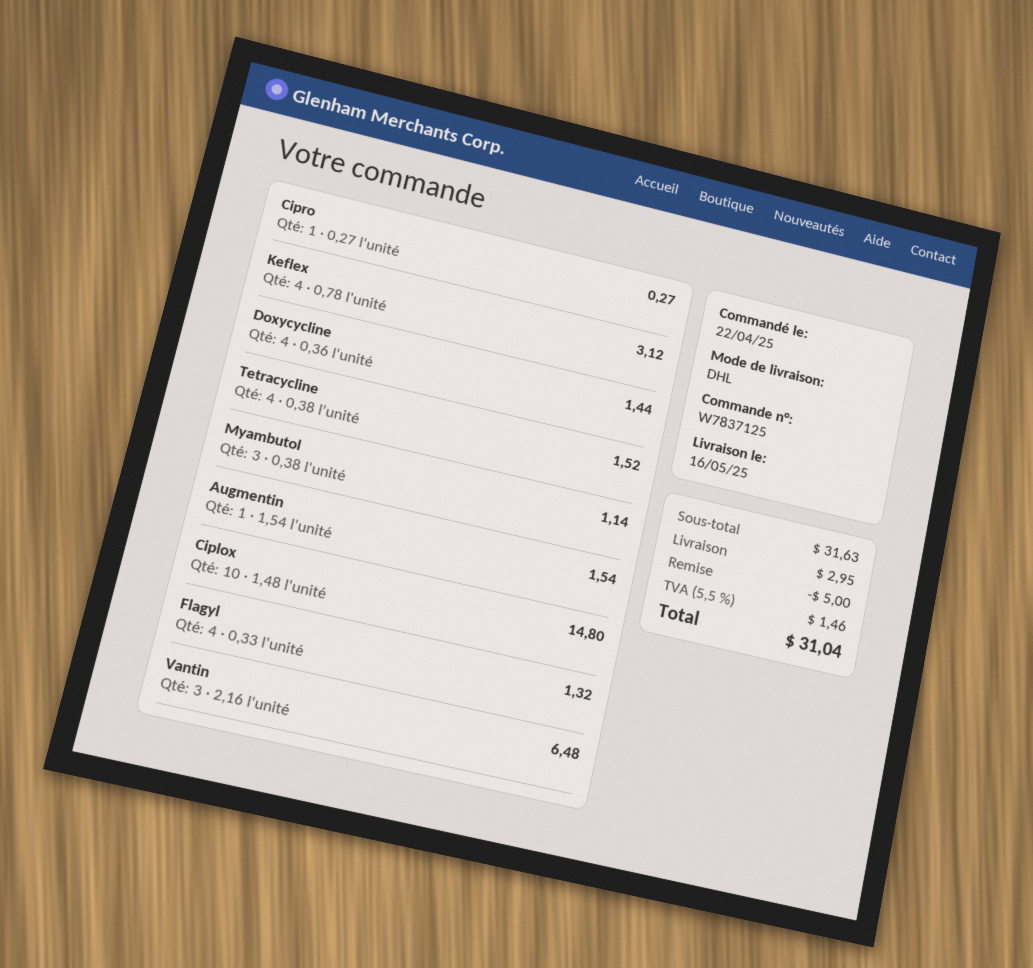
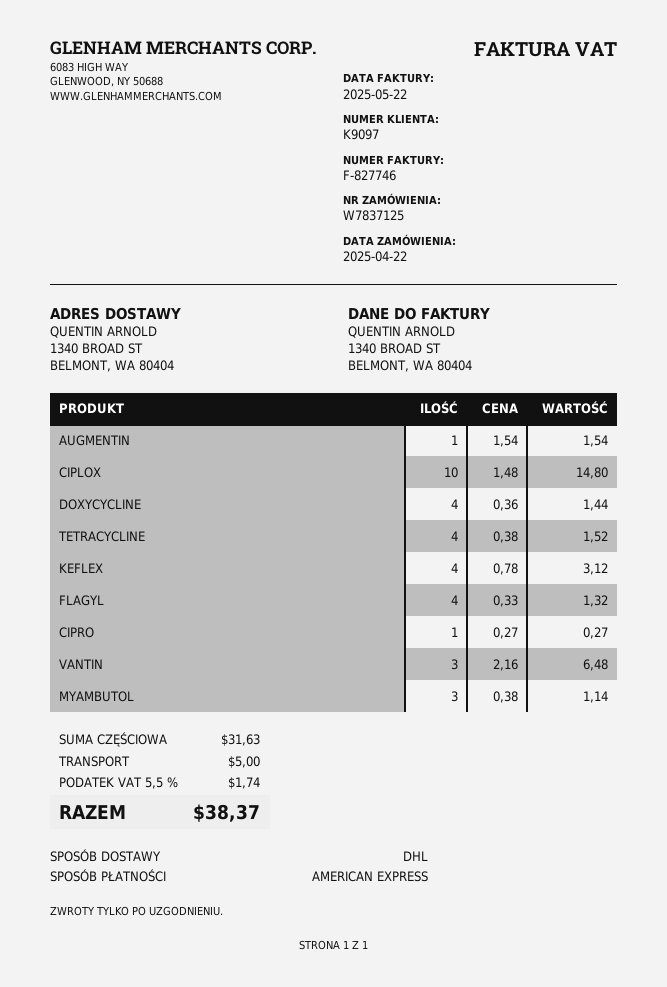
discount: 5.00 -> none
shipping: 2.95 -> 5.00
tax: 5.5% = 1.46 -> 5.5% = 1.74
total: 31.04 -> 38.37

